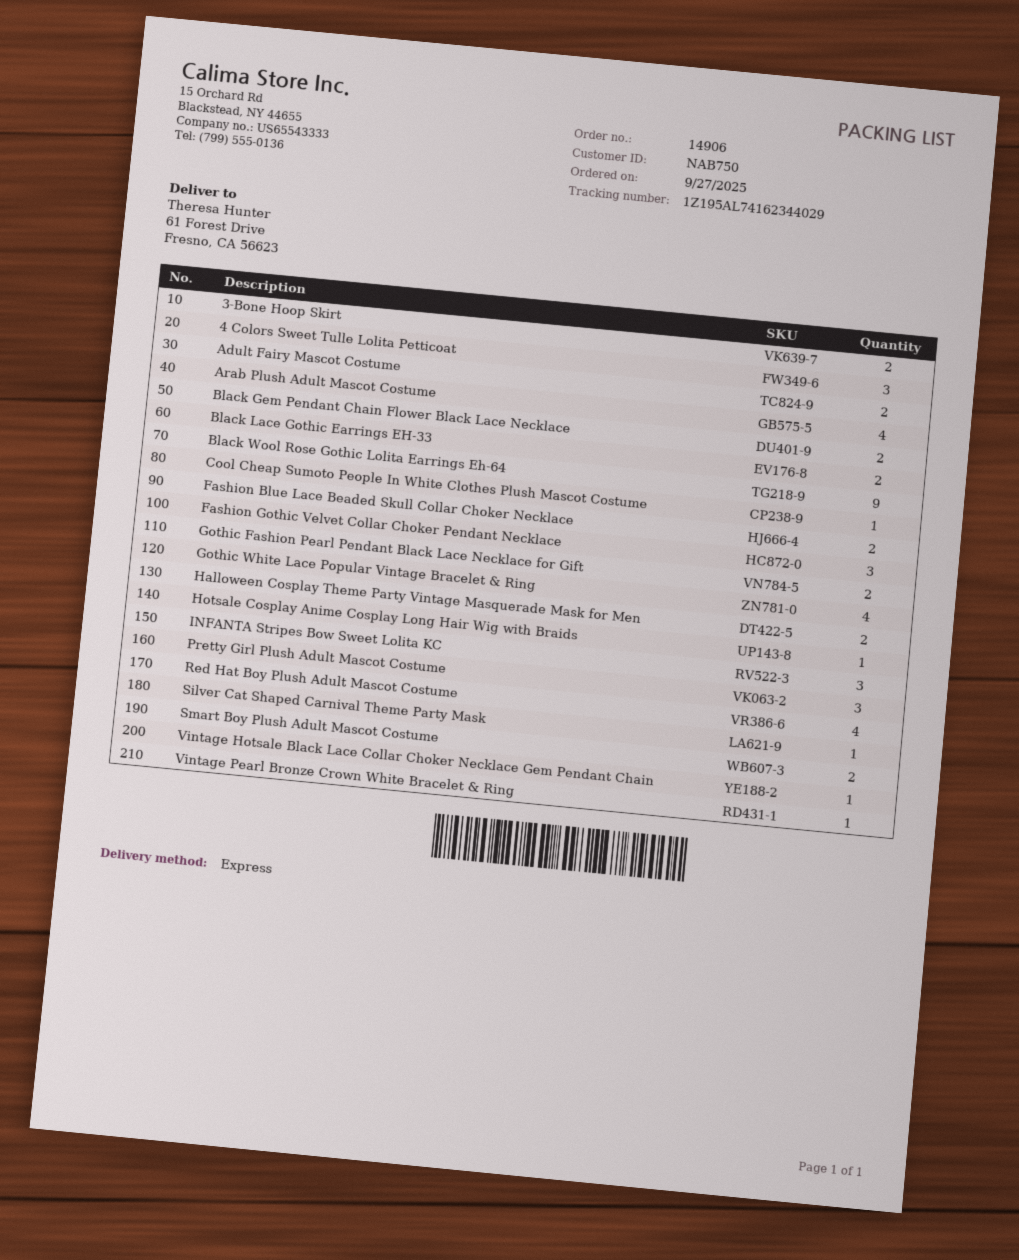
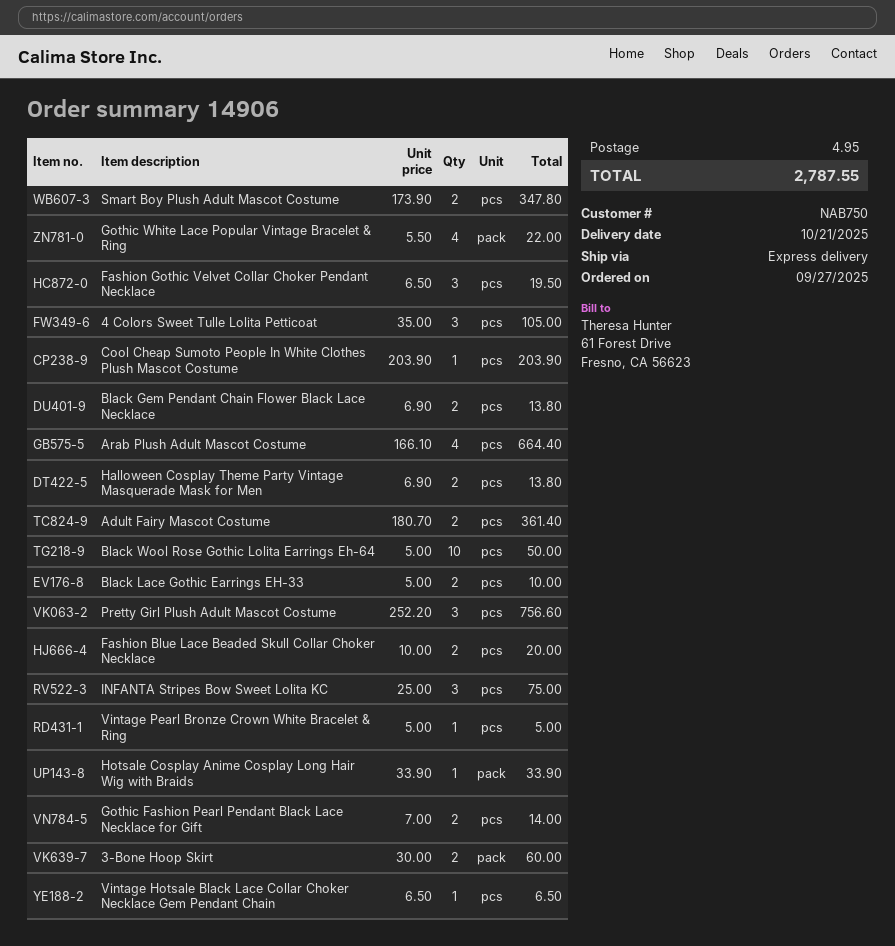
Black Wool Rose Gothic Lolita Earrings Eh-64: 9 -> 10
Red Hat Boy Plush Adult Mascot Costume: 4 -> none
Silver Cat Shaped Carnival Theme Party Mask: 1 -> none

